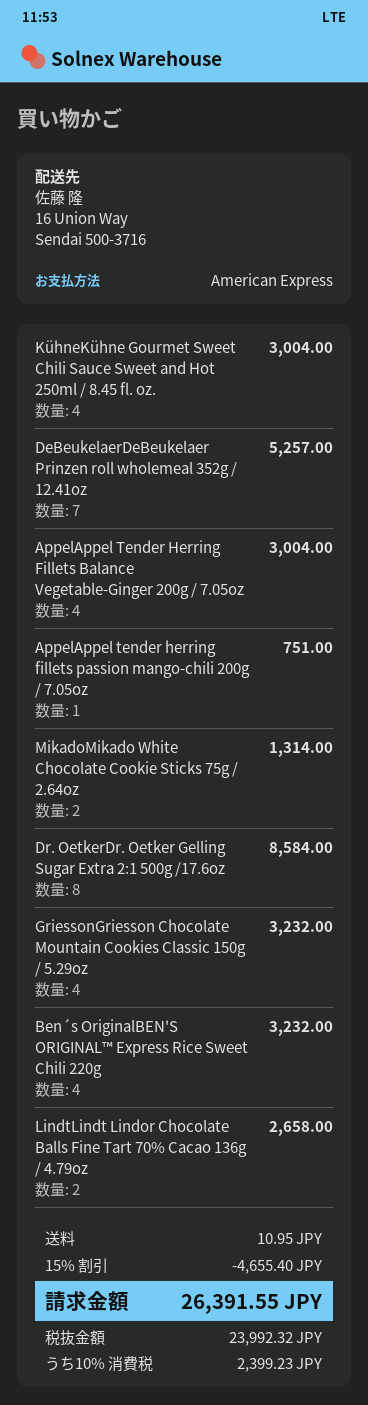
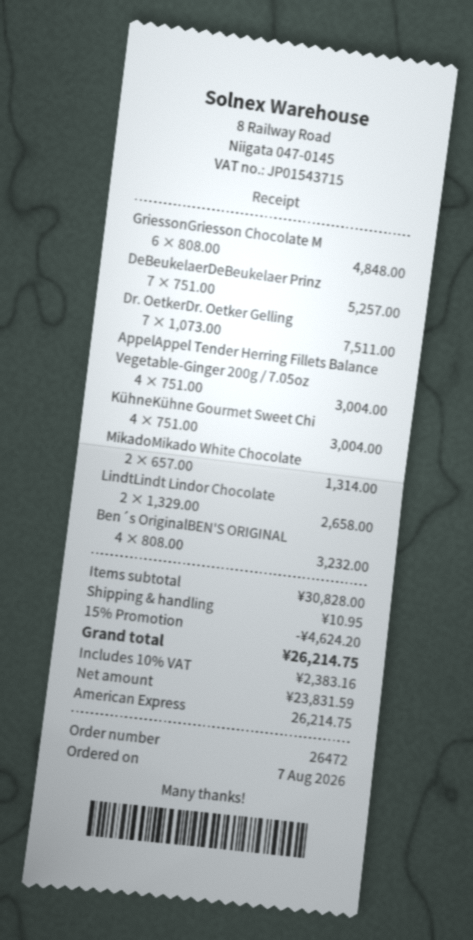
AppelAppel tender herring fillets passion mango-chili 200g / 7.05oz: 1 for 751.00 -> none
Dr. OetkerDr. Oetker Gelling Sugar Extra 2:1 500g /17.6oz: 8 for 8584.00 -> 7 for 7511.00
GriessonGriesson Chocolate Mountain Cookies Classic 150g / 5.29oz: 4 for 3232.00 -> 6 for 4848.00
discount: 15% = 4655.40 -> 15% = 4624.20
net: 23992.32 -> 23831.59
tax: 10% = 2399.23 -> 10% = 2383.16
total: 26391.55 -> 26214.75

